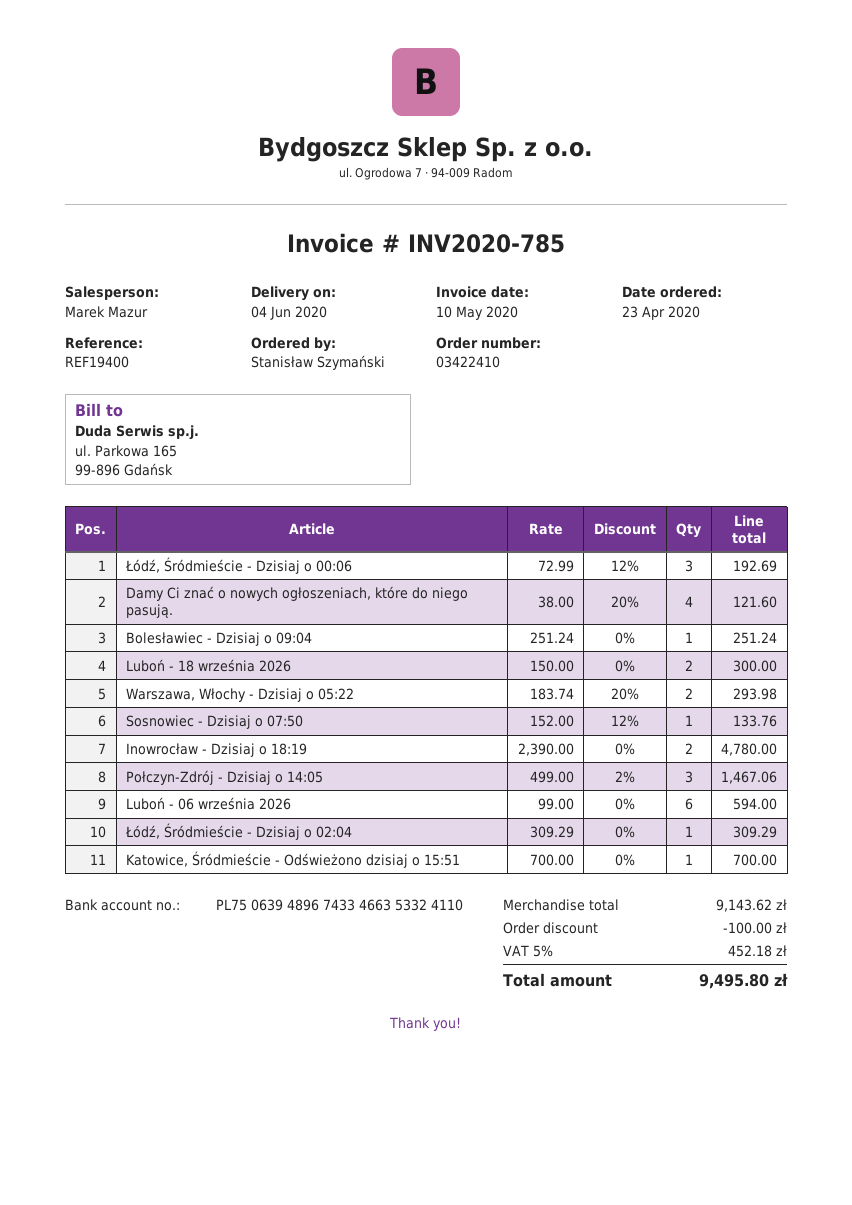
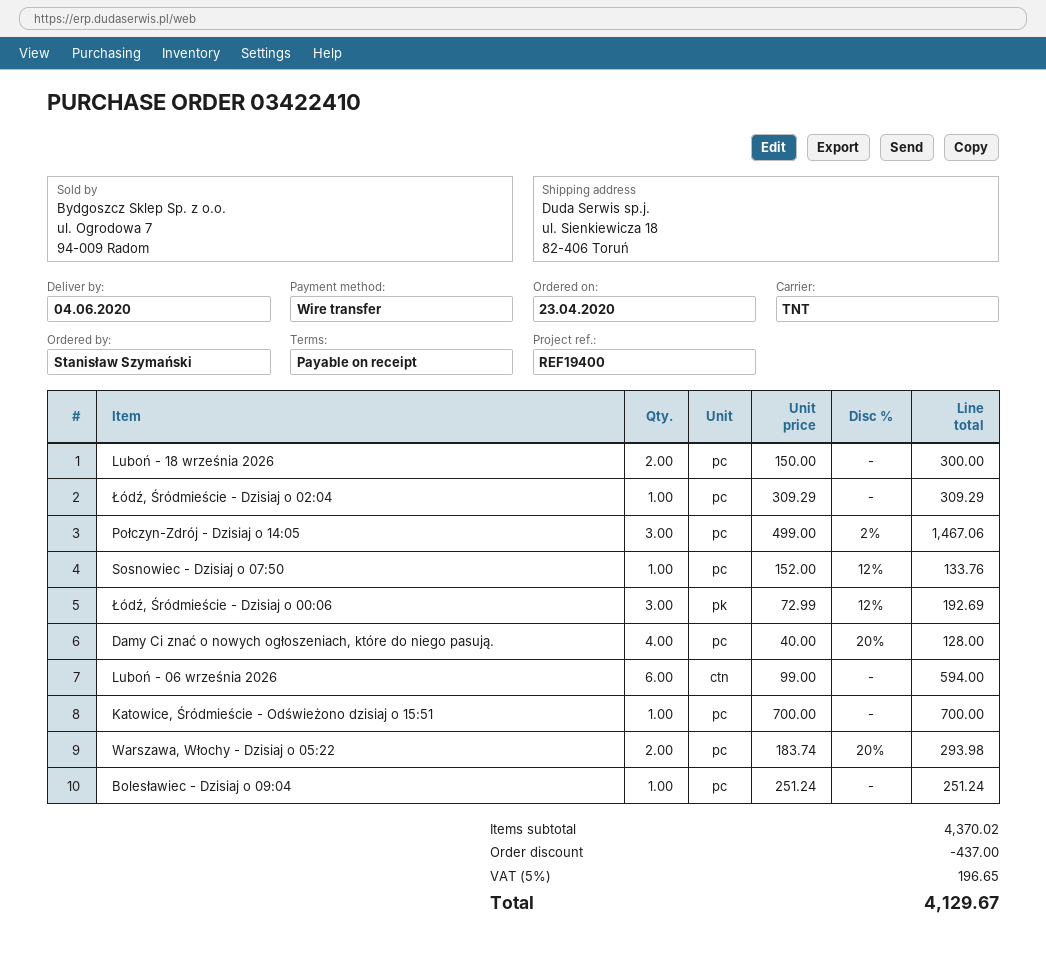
Damy Ci znać o nowych ogłoszeniach, które do niego pasują.: 4 x 38.00 - 20% = 121.60 -> 4 x 40.00 - 20% = 128.00
Inowrocław - Dzisiaj o 18:19: 2 x 2390.00 = 4780.00 -> none
subtotal: 9143.62 -> 4370.02
discount: 100.00 -> 437.00
tax: 5% = 452.18 -> 5% = 196.65
total: 9495.80 -> 4129.67

